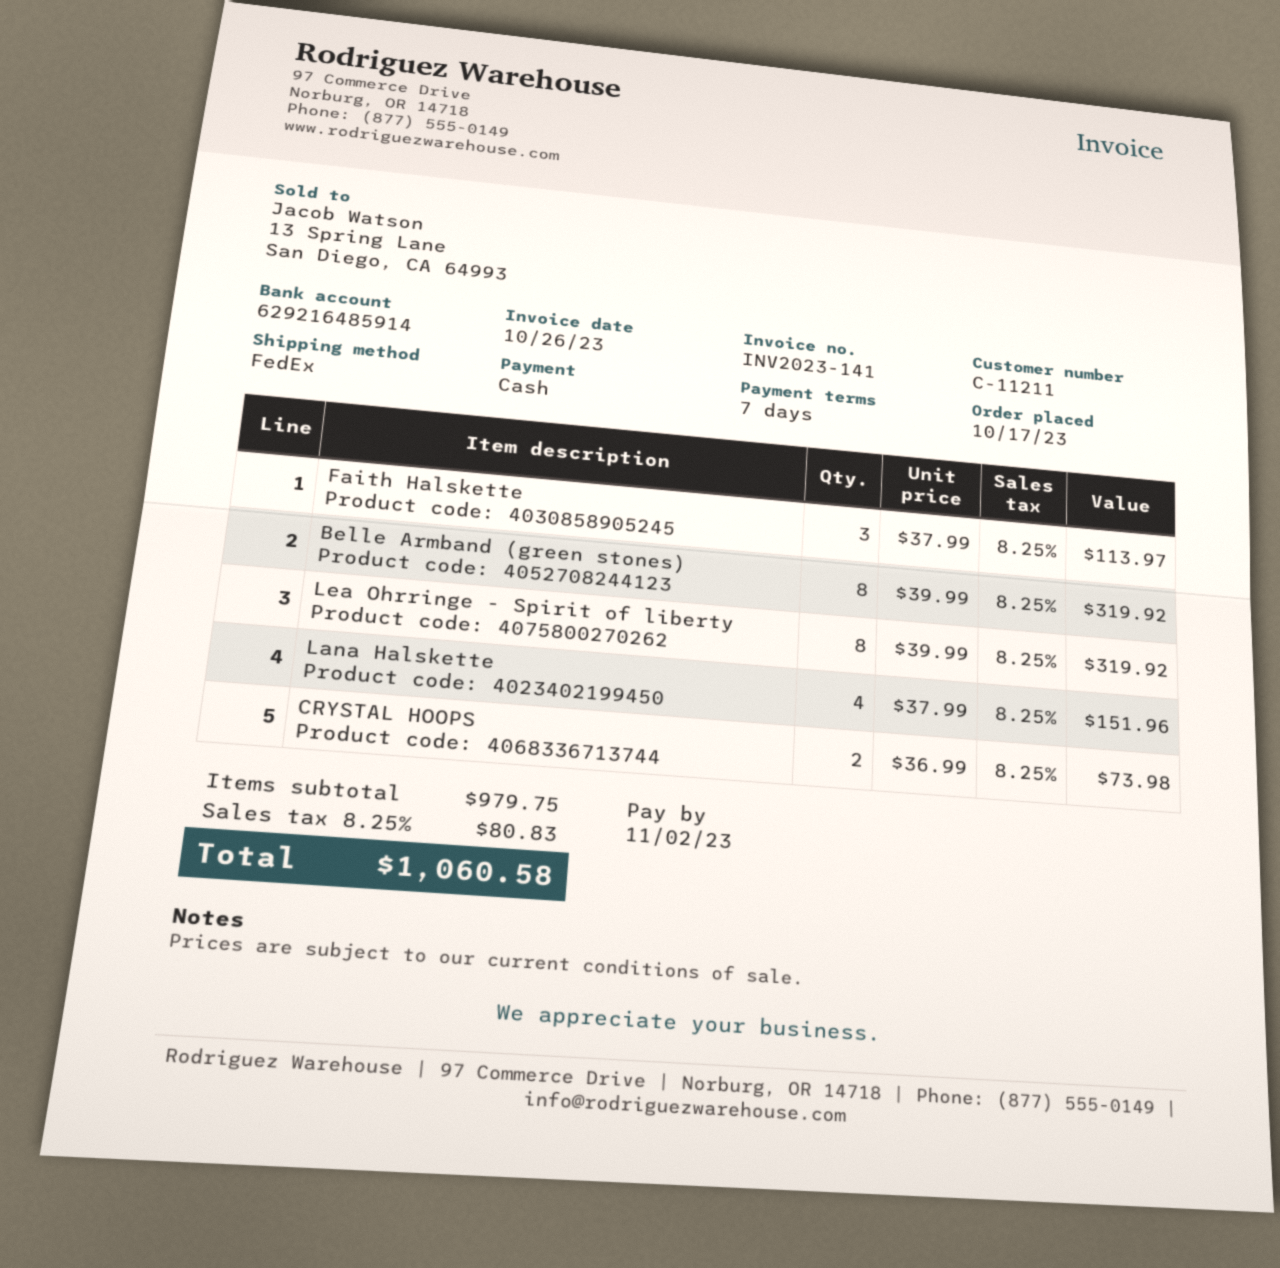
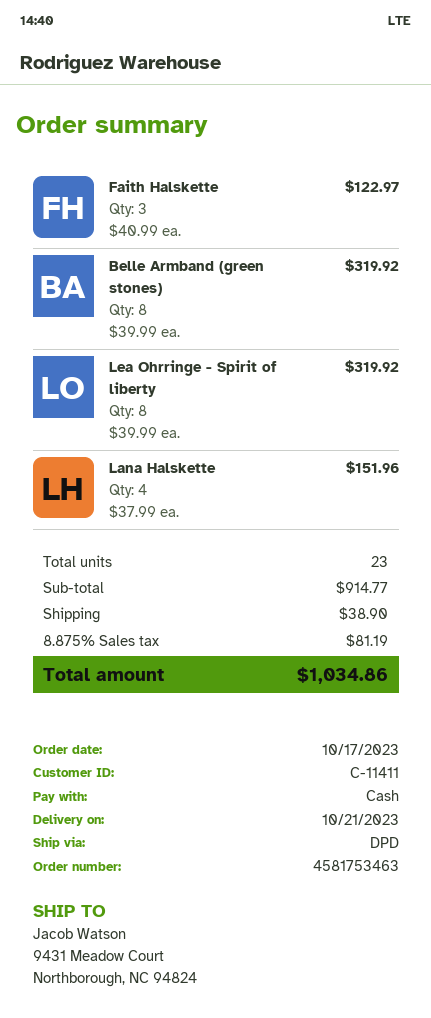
customer number: C-11211 -> C-11411
shipping method: FedEx -> DPD
Faith Halskette: 3 x 37.99 = 113.97 -> 3 x 40.99 = 122.97
CRYSTAL HOOPS: 2 x 36.99 = 73.98 -> none
subtotal: 979.75 -> 914.77
shipping: none -> 38.90
tax: 8.25% = 80.83 -> 8.875% = 81.19
total: 1060.58 -> 1034.86

